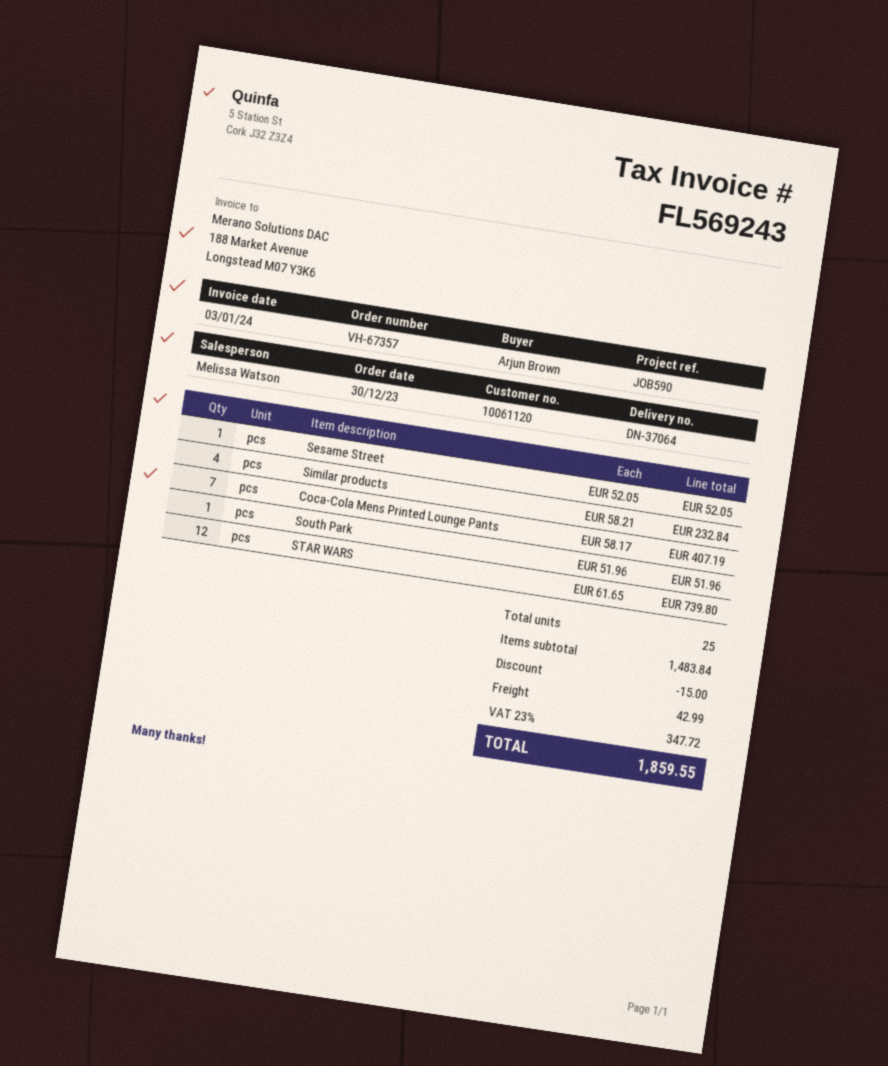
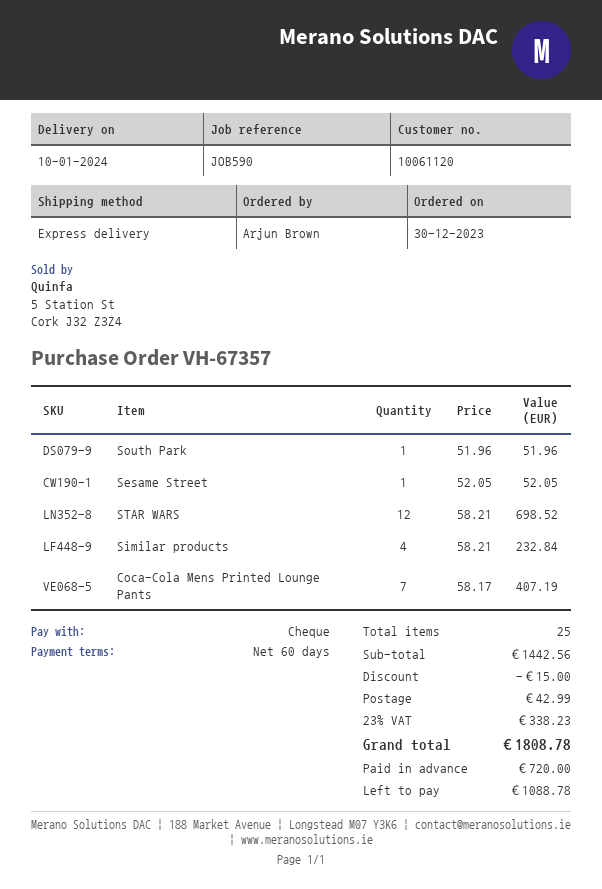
STAR WARS: 12 x 61.65 = 739.80 -> 12 x 58.21 = 698.52
subtotal: 1483.84 -> 1442.56
tax: 23% = 347.72 -> 23% = 338.23
total: 1859.55 -> 1808.78

